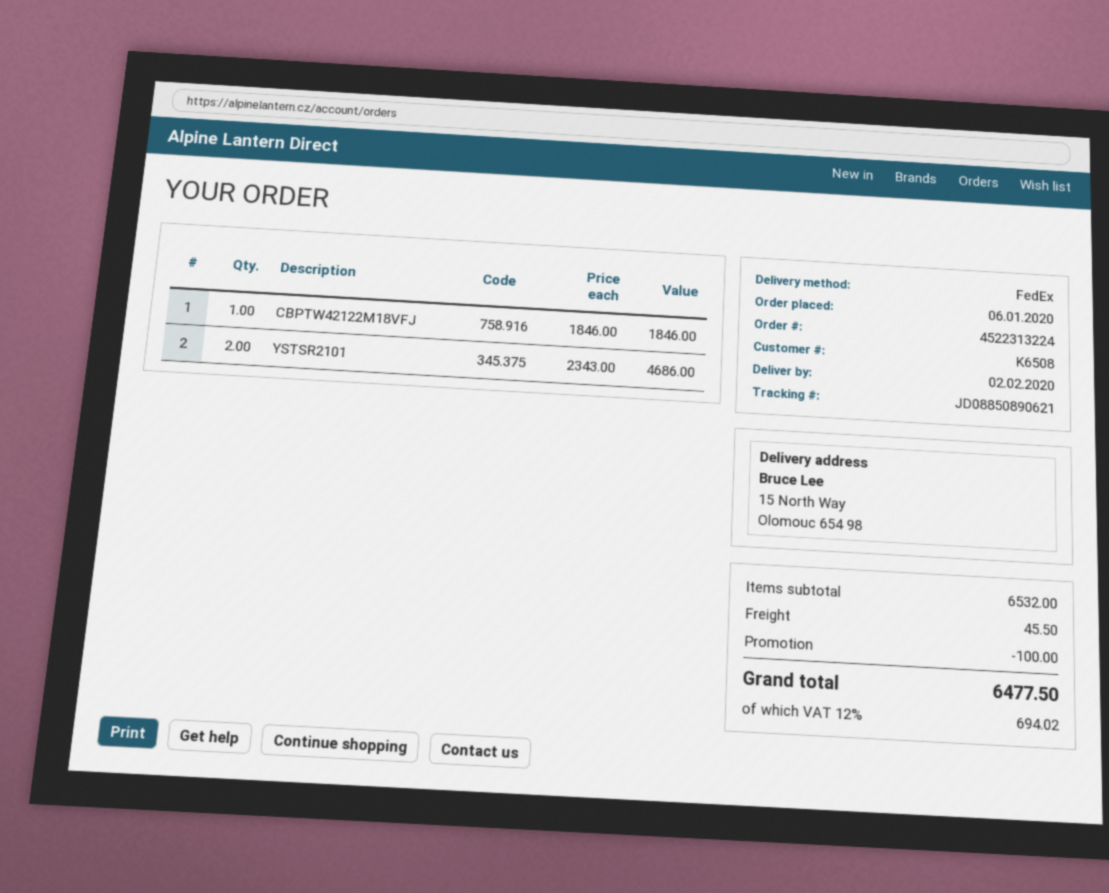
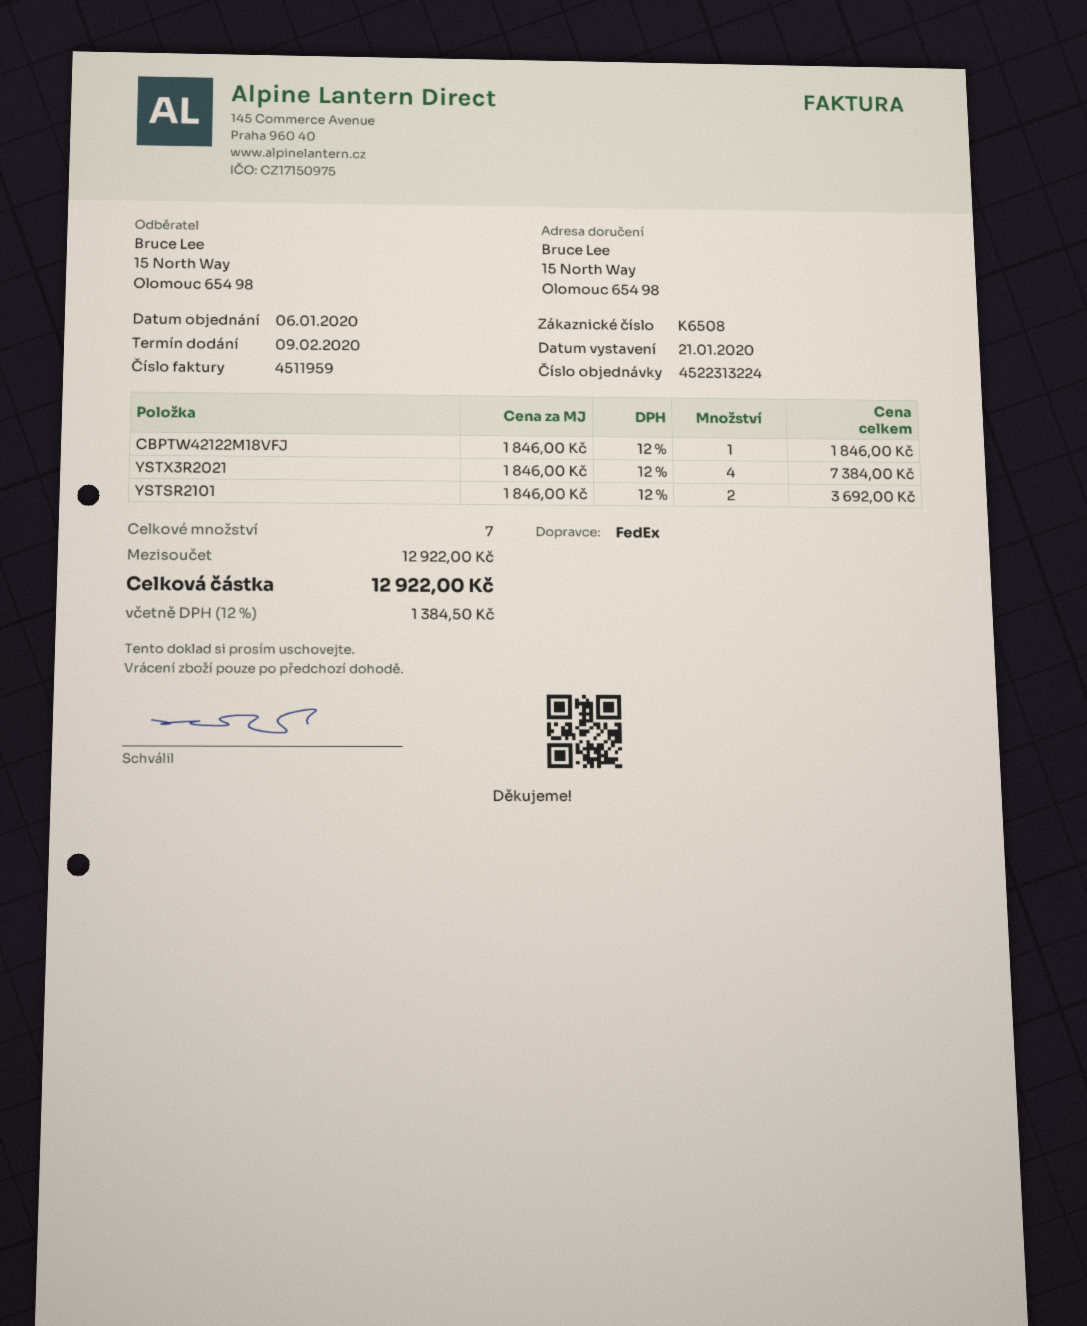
delivery date: 2020-02-02 -> 2020-02-09
YSTSR2101: 2 x 2343.00 = 4686.00 -> 2 x 1846.00 = 3692.00
YSTX3R2021: none -> 4 x 1846.00 = 7384.00
subtotal: 6532.00 -> 12922.00
discount: 100.00 -> none
shipping: 45.50 -> none
tax: 12% = 694.02 -> 12% = 1384.50
total: 6477.50 -> 12922.00

